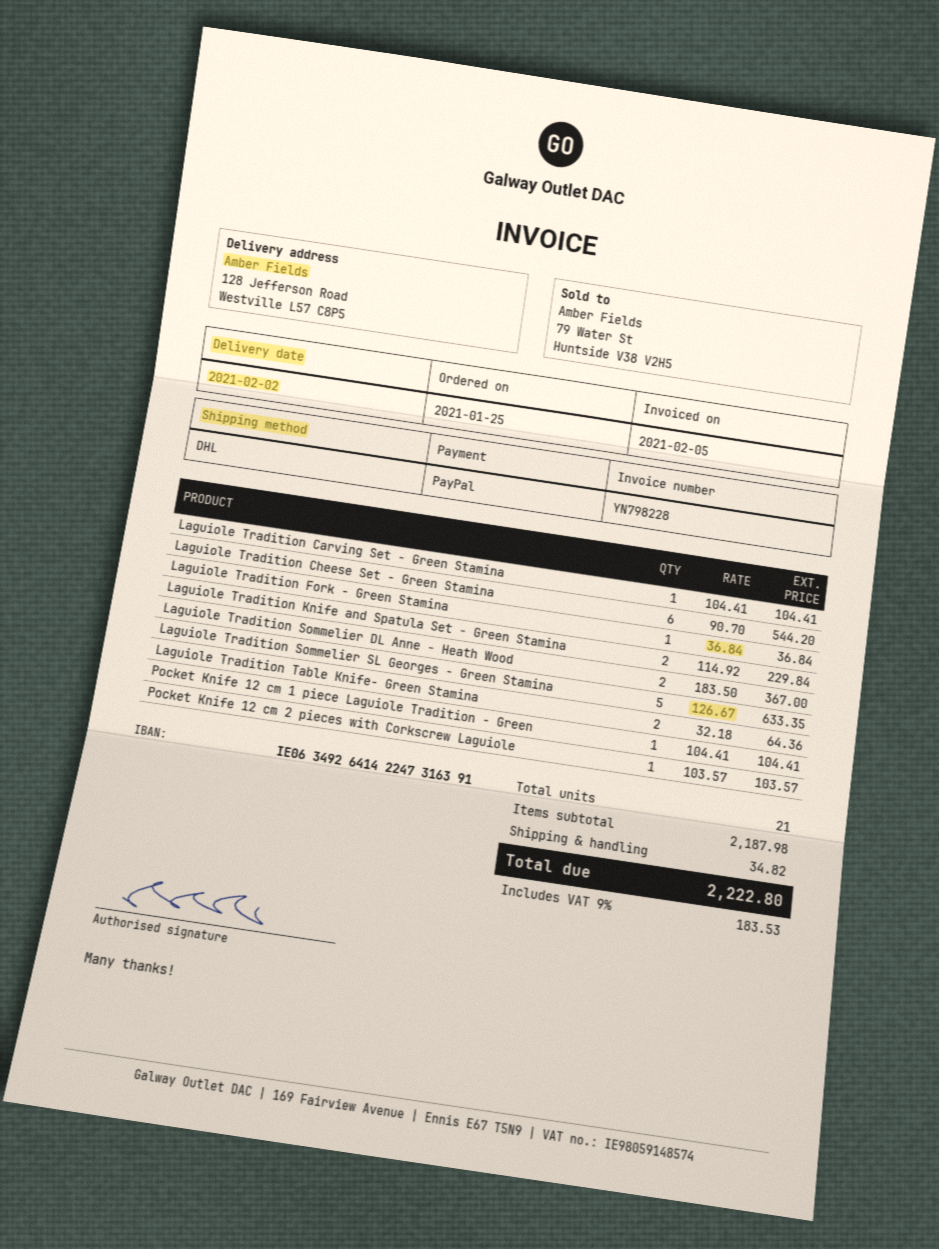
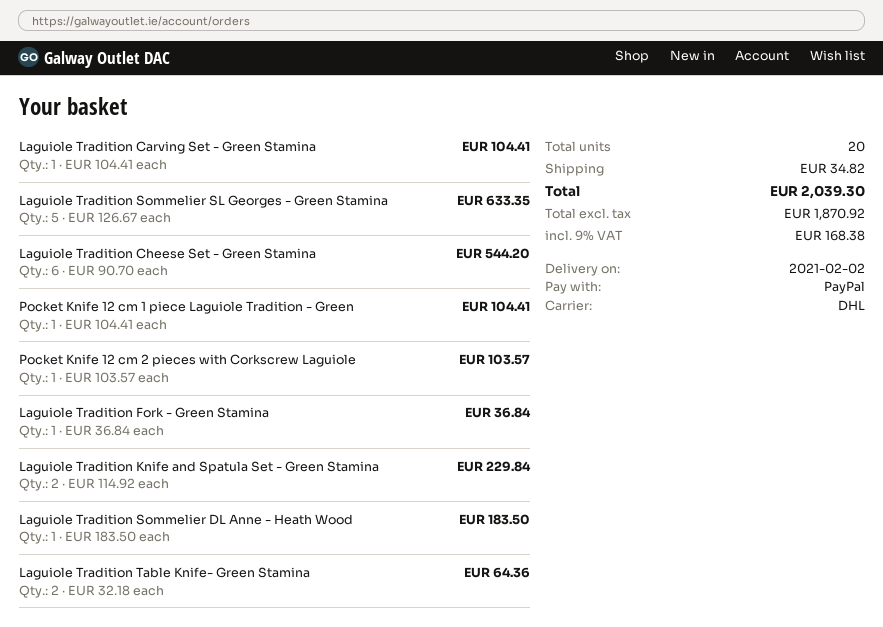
Laguiole Tradition Sommelier DL Anne - Heath Wood: 2 x 183.50 = 367.00 -> 1 x 183.50 = 183.50
total quantity: 21 -> 20
tax: 9% = 183.53 -> 9% = 168.38
total: 2222.80 -> 2039.30

